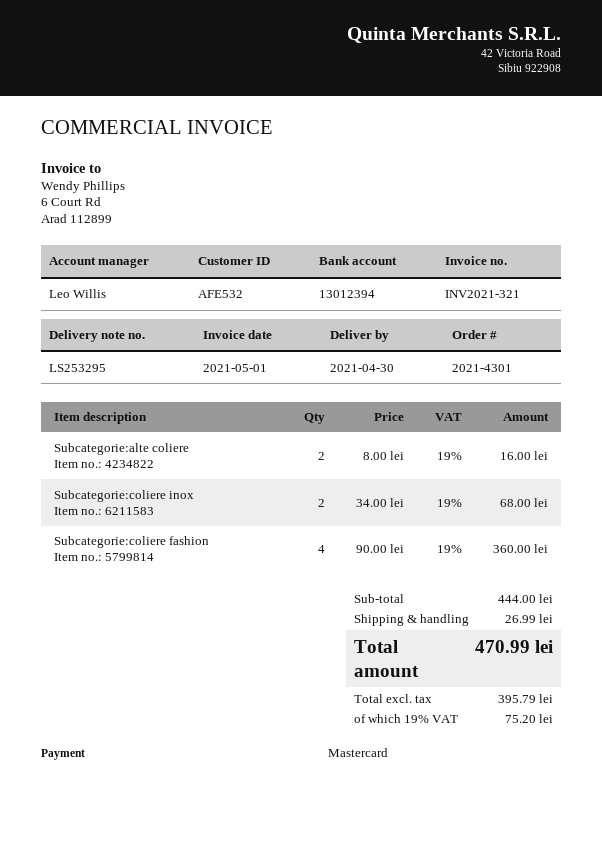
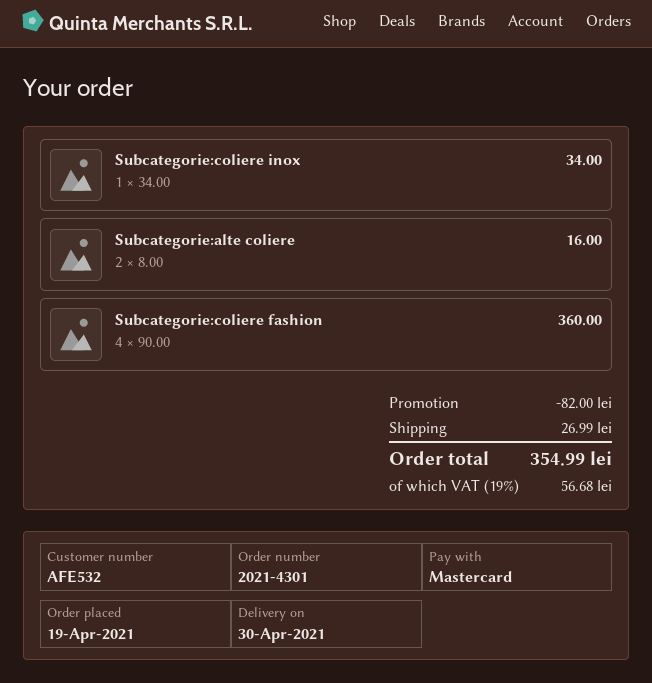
Subcategorie:coliere inox: 2 x 34.00 = 68.00 -> 1 x 34.00 = 34.00
discount: none -> 82.00
tax: 19% = 75.20 -> 19% = 56.68
total: 470.99 -> 354.99

